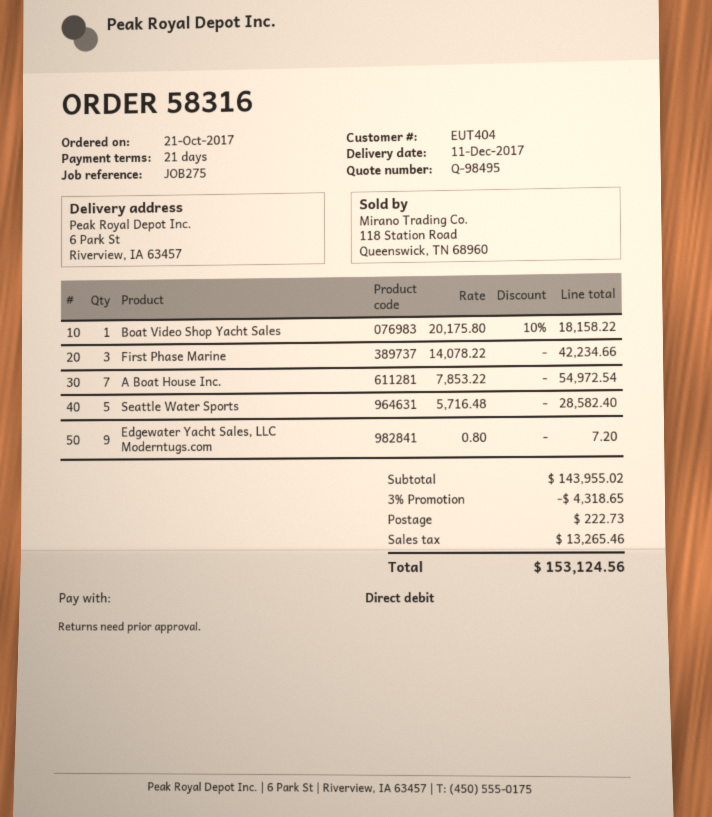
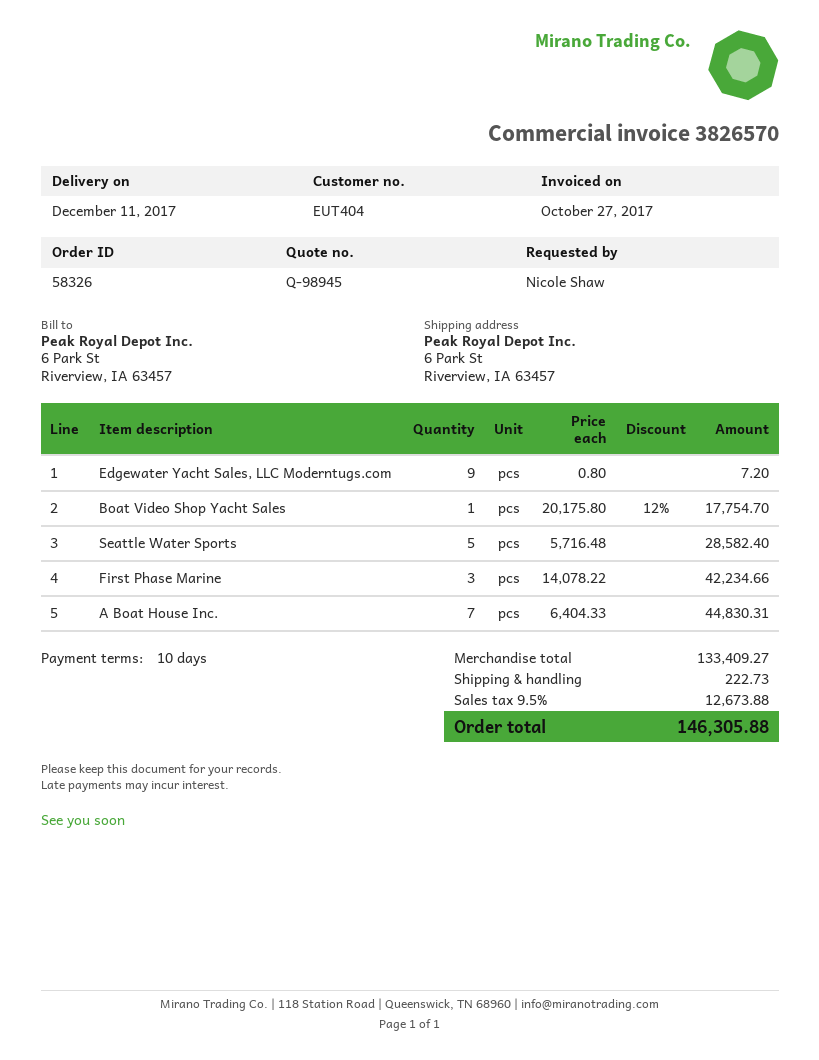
quote number: Q-98495 -> Q-98945
order number: 58316 -> 58326
payment terms: 21 days -> 10 days
Boat Video Shop Yacht Sales: 1 x 20175.80 - 10% = 18158.22 -> 1 x 20175.80 - 12% = 17754.70
A Boat House Inc.: 7 x 7853.22 = 54972.54 -> 7 x 6404.33 = 44830.31
subtotal: 143955.02 -> 133409.27
discount: 3% = 4318.65 -> none
tax: 13265.46 -> 12673.88
total: 153124.56 -> 146305.88

